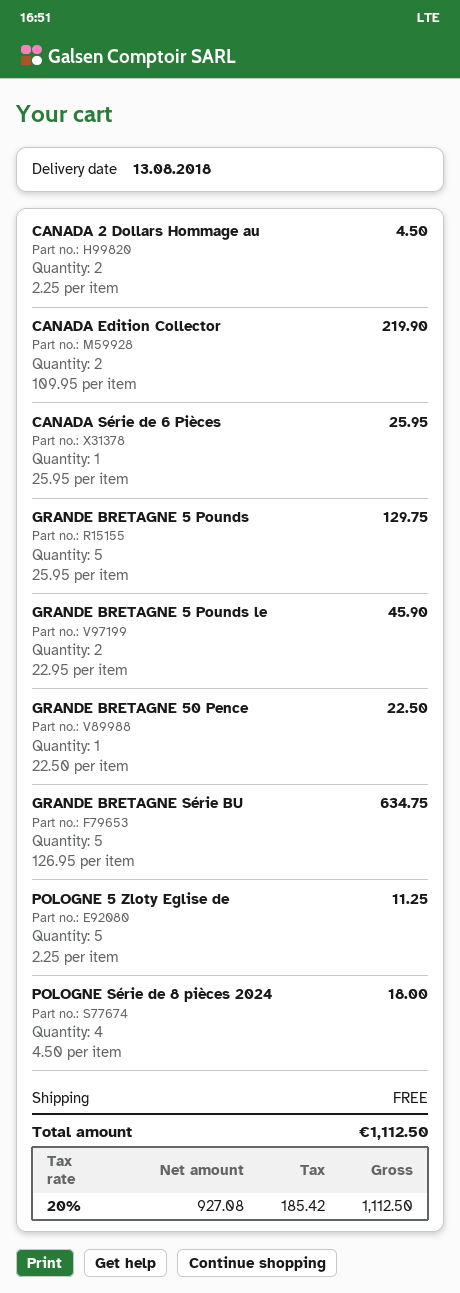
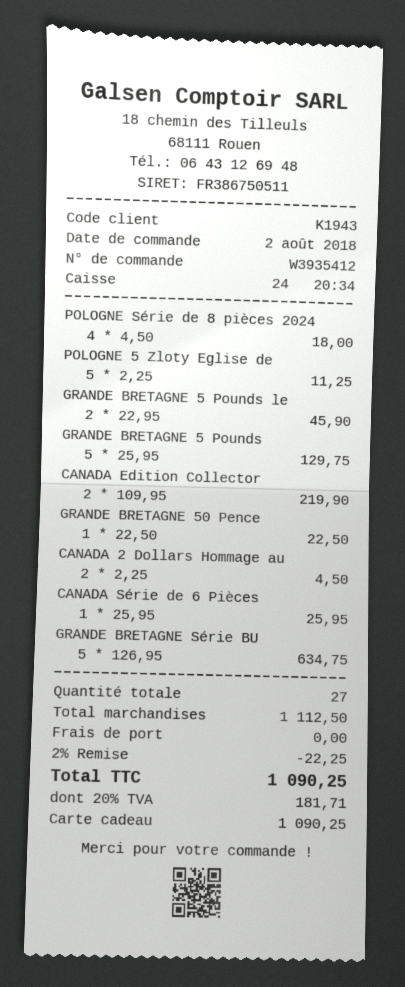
discount: none -> 2% = 22.25
tax: 20% = 185.42 -> 20% = 181.71
total: 1112.50 -> 1090.25

